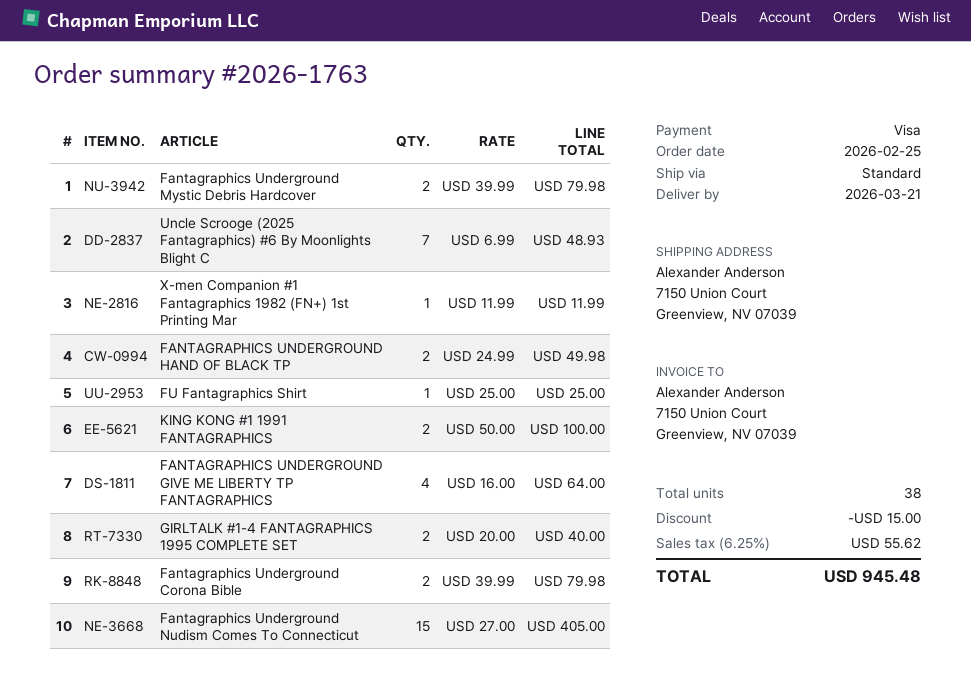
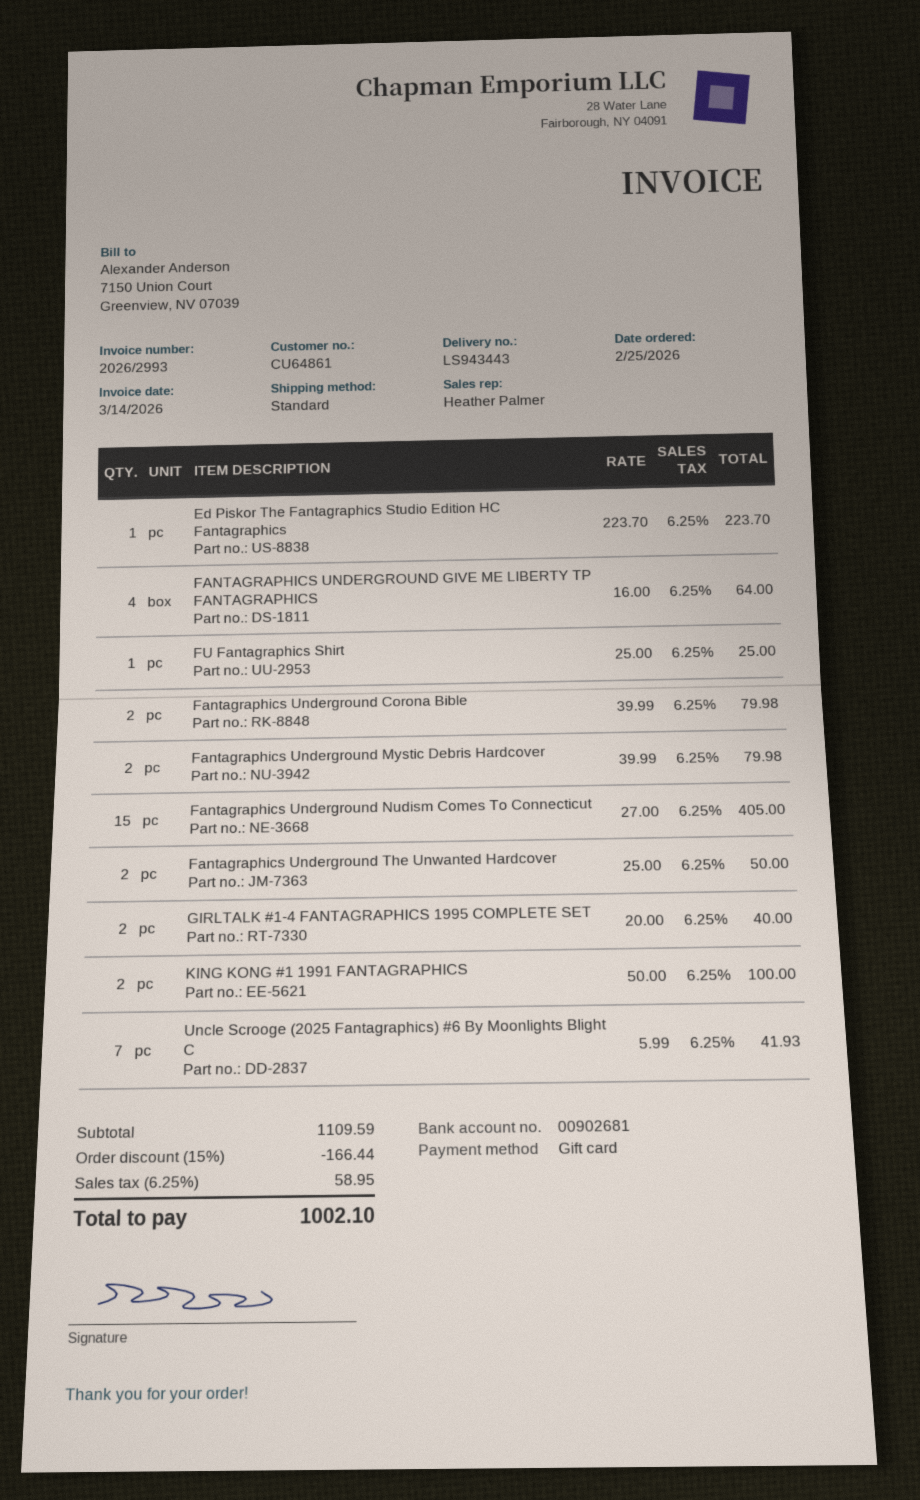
payment method: Visa -> gift card
Uncle Scrooge (2025 Fantagraphics) #6 By Moonlights Blight C: 7 x 6.99 = 48.93 -> 7 x 5.99 = 41.93
X-men Companion #1 Fantagraphics 1982 (FN+) 1st Printing Mar: 1 x 11.99 = 11.99 -> none
FANTAGRAPHICS UNDERGROUND HAND OF BLACK TP: 2 x 24.99 = 49.98 -> none
Ed Piskor The Fantagraphics Studio Edition HC Fantagraphics: none -> 1 x 223.70 = 223.70
Fantagraphics Underground The Unwanted Hardcover: none -> 2 x 25.00 = 50.00
discount: 15.00 -> 166.44
tax: 6.25% = 55.62 -> 6.25% = 58.95
total: 945.48 -> 1002.10

